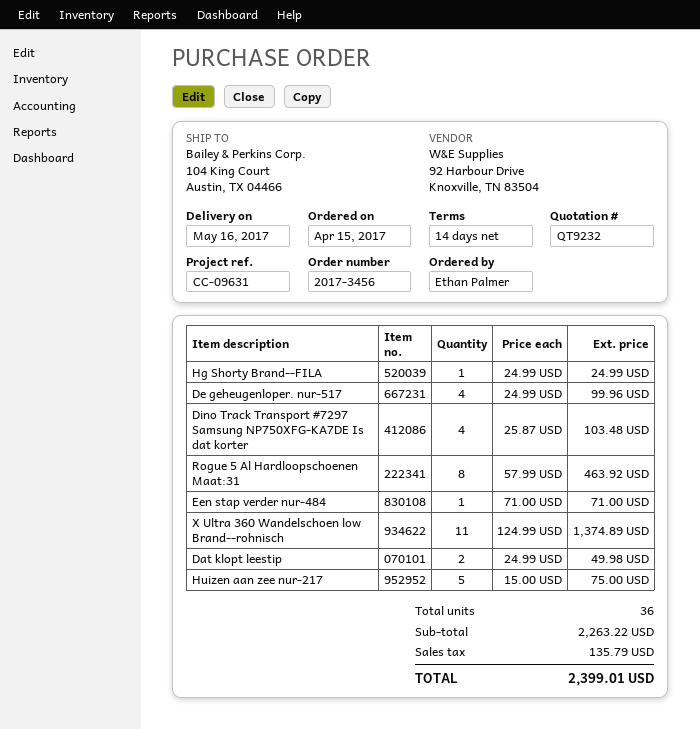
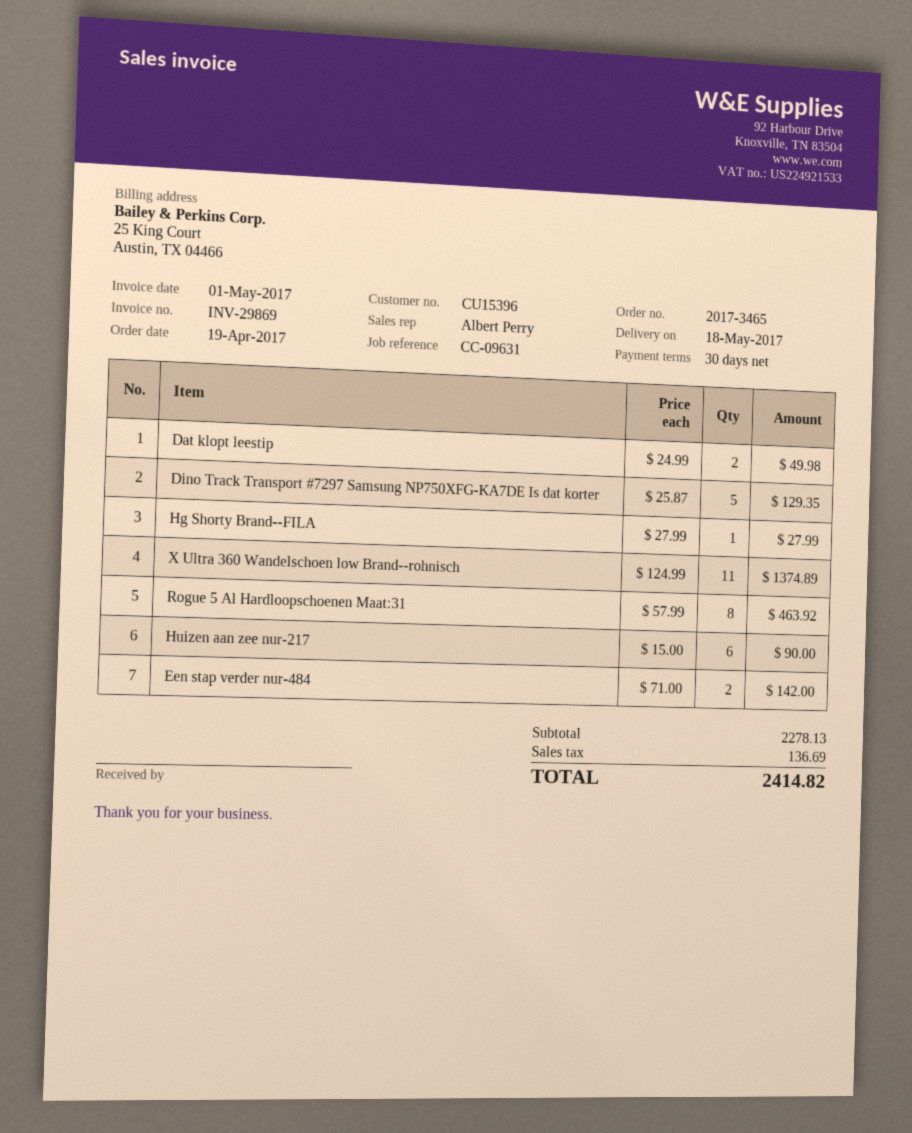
order number: 2017-3456 -> 2017-3465
order date: 2017-04-15 -> 2017-04-19
delivery date: 2017-05-16 -> 2017-05-18
payment terms: 14 days -> 30 days
Hg Shorty Brand--FILA: 1 x 24.99 = 24.99 -> 1 x 27.99 = 27.99
De geheugenloper. nur-517: 4 x 24.99 = 99.96 -> none
Dino Track Transport #7297 Samsung NP750XFG-KA7DE Is dat korter: 4 x 25.87 = 103.48 -> 5 x 25.87 = 129.35
Een stap verder nur-484: 1 x 71.00 = 71.00 -> 2 x 71.00 = 142.00
Huizen aan zee nur-217: 5 x 15.00 = 75.00 -> 6 x 15.00 = 90.00
subtotal: 2263.22 -> 2278.13
tax: 135.79 -> 136.69
total: 2399.01 -> 2414.82

